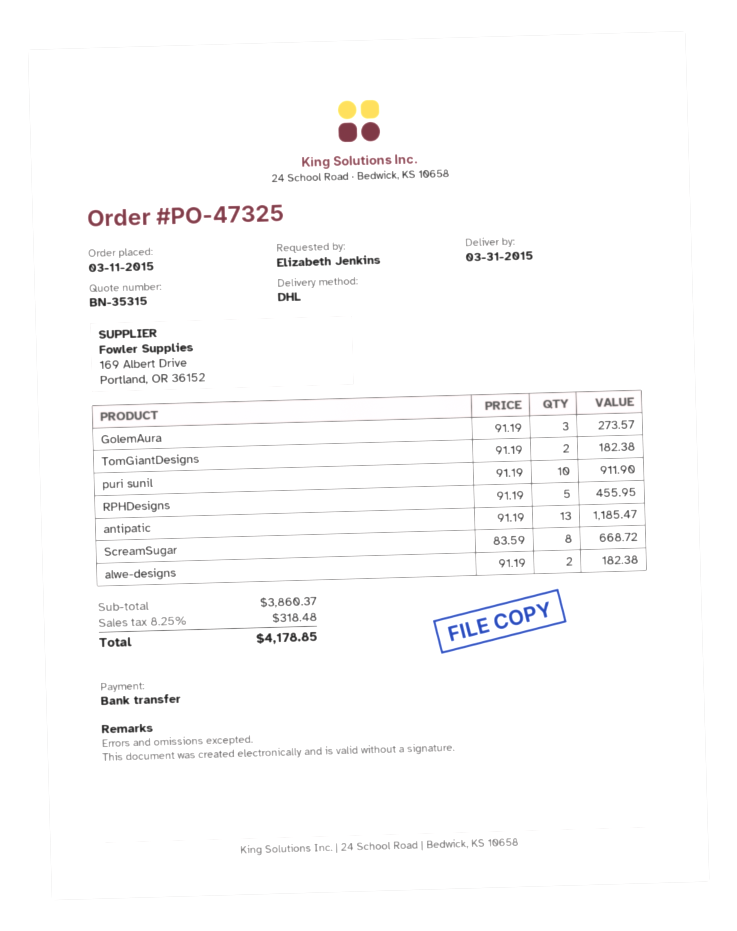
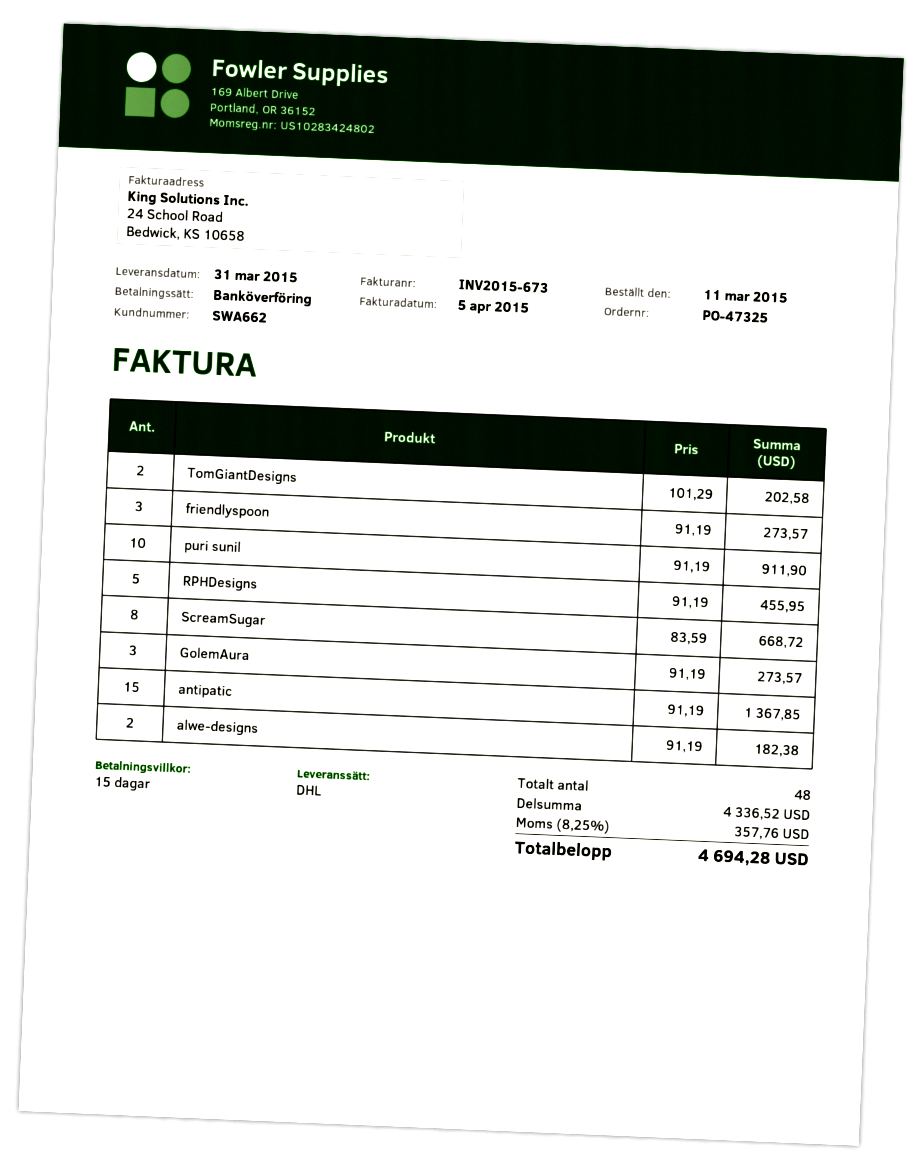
TomGiantDesigns: 2 x 91.19 = 182.38 -> 2 x 101.29 = 202.58
antipatic: 13 x 91.19 = 1185.47 -> 15 x 91.19 = 1367.85
friendlyspoon: none -> 3 x 91.19 = 273.57
subtotal: 3860.37 -> 4336.52
tax: 8.25% = 318.48 -> 8.25% = 357.76
total: 4178.85 -> 4694.28

